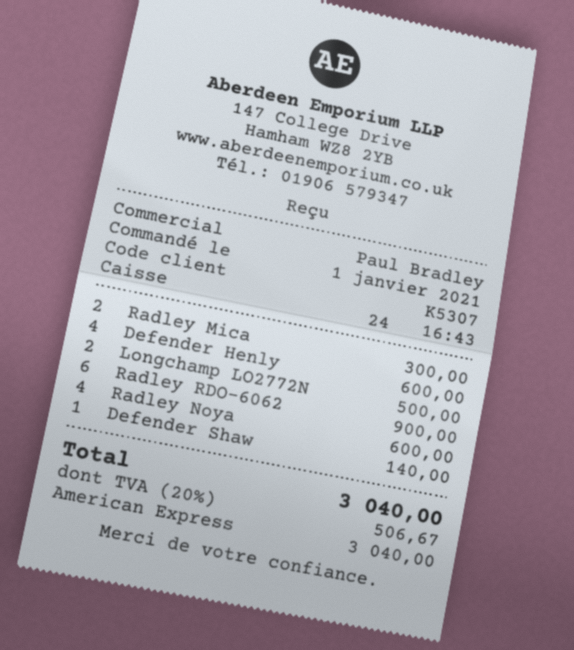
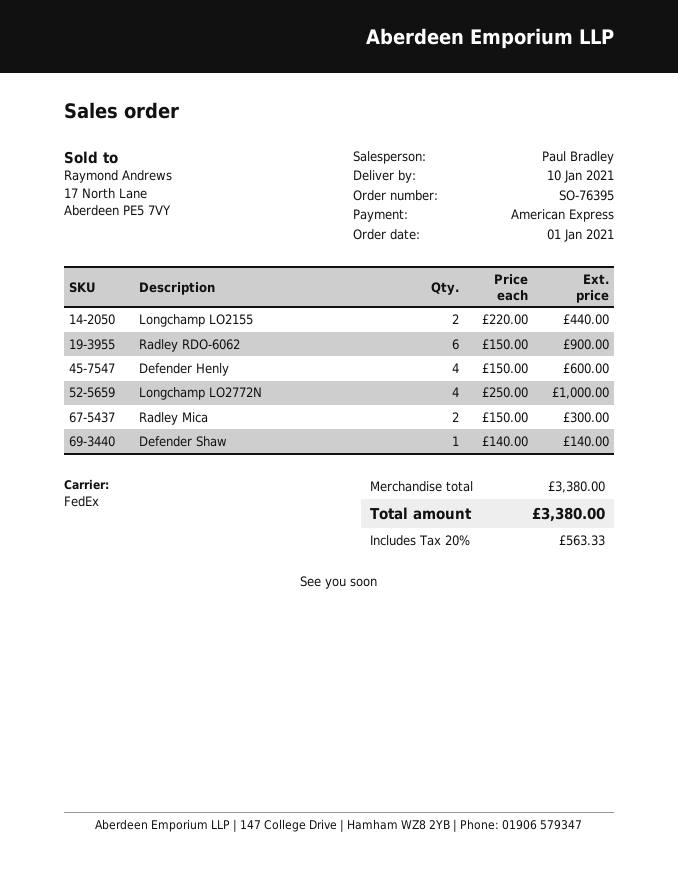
Longchamp LO2772N: 2 for 500.00 -> 4 for 1000.00
Radley Noya: 4 for 600.00 -> none
Longchamp LO2155: none -> 2 for 440.00
tax: 20% = 506.67 -> 20% = 563.33
total: 3040.00 -> 3380.00

